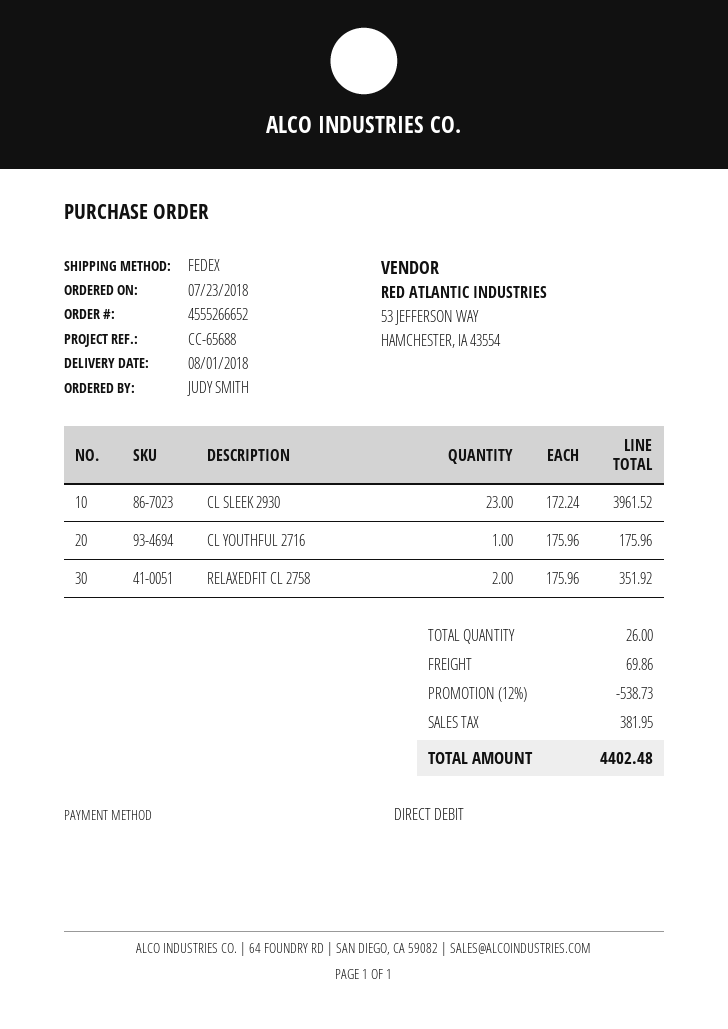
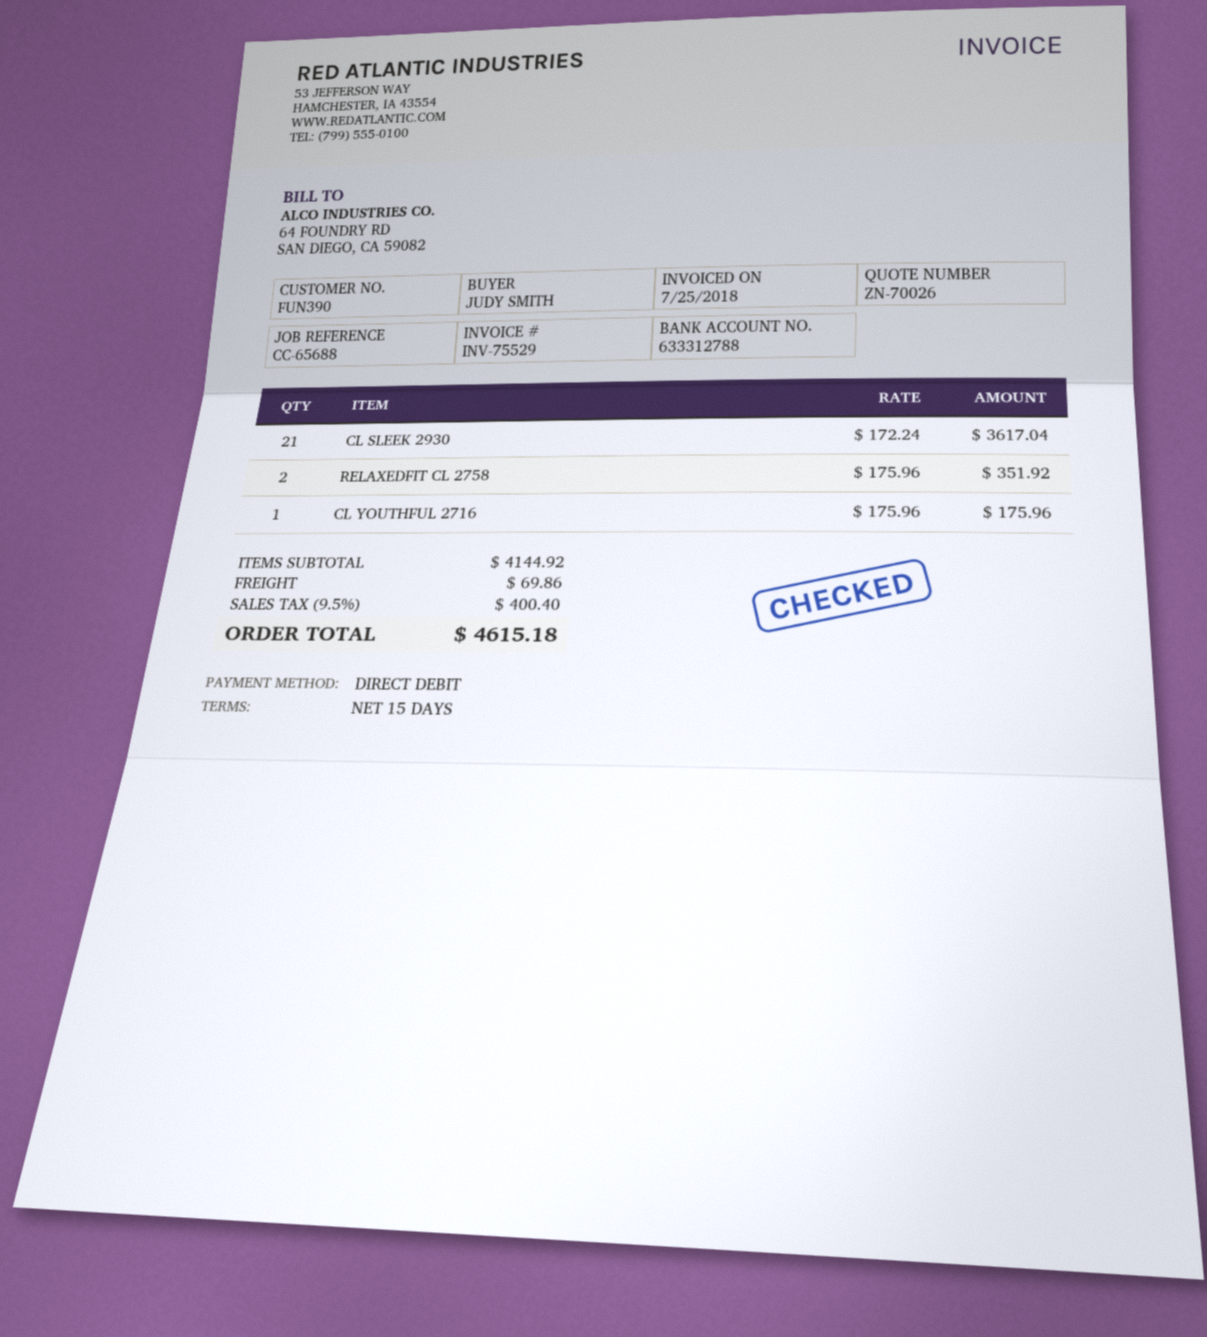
CL SLEEK 2930: 23 x 172.24 = 3961.52 -> 21 x 172.24 = 3617.04
discount: 12% = 538.73 -> none
tax: 381.95 -> 400.40
total: 4402.48 -> 4615.18

